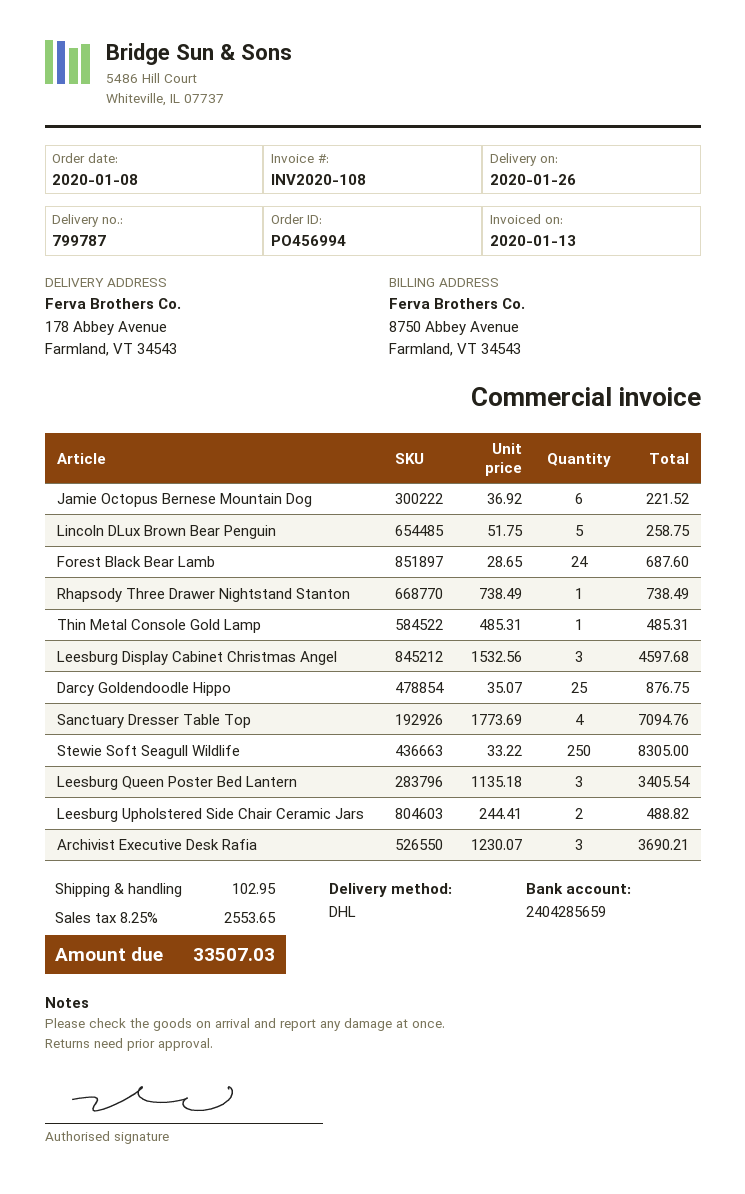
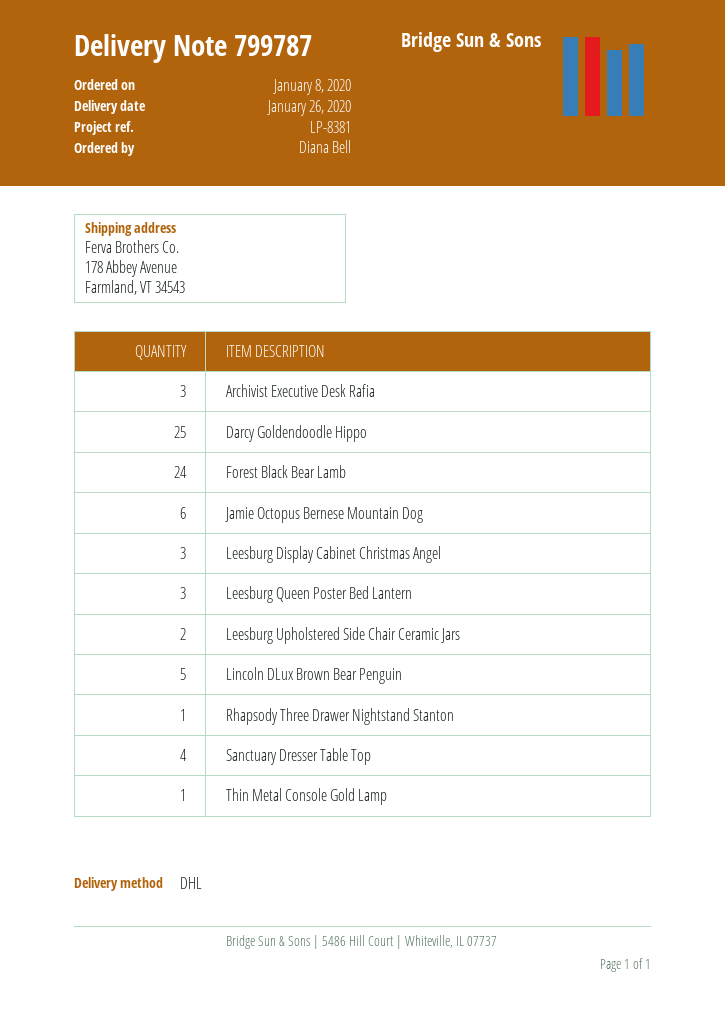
Stewie Soft Seagull Wildlife: 250 -> none

